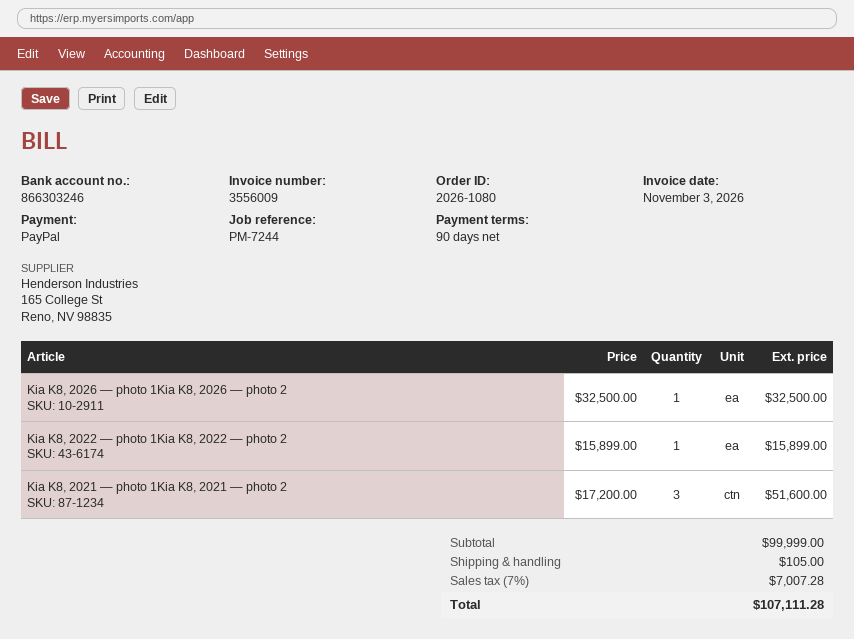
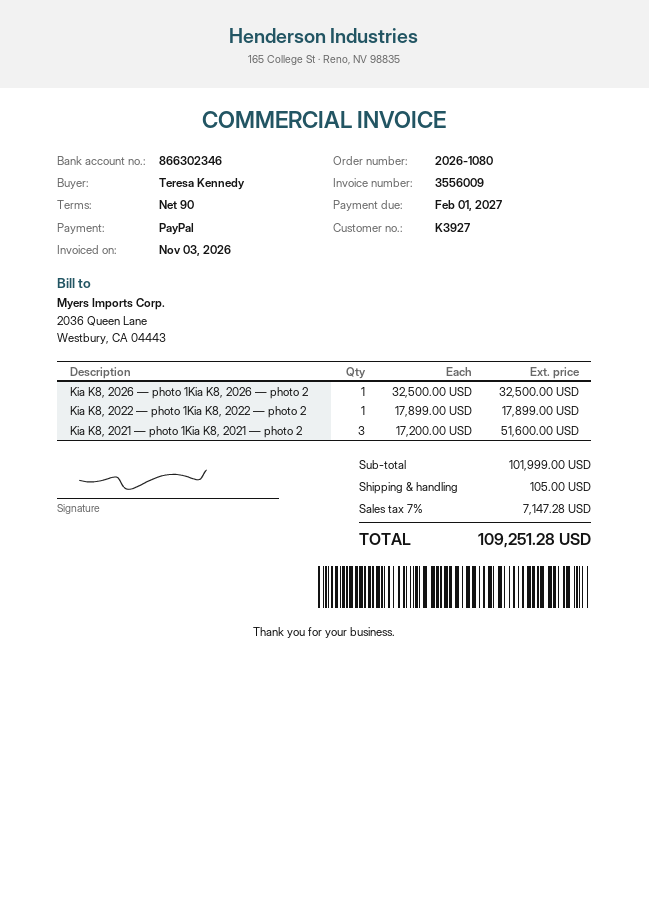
bank account: 866303246 -> 866302346
Kia K8, 2022 — photo 1Kia K8, 2022 — photo 2: 1 x 15899.00 = 15899.00 -> 1 x 17899.00 = 17899.00
subtotal: 99999.00 -> 101999.00
tax: 7% = 7007.28 -> 7% = 7147.28
total: 107111.28 -> 109251.28

